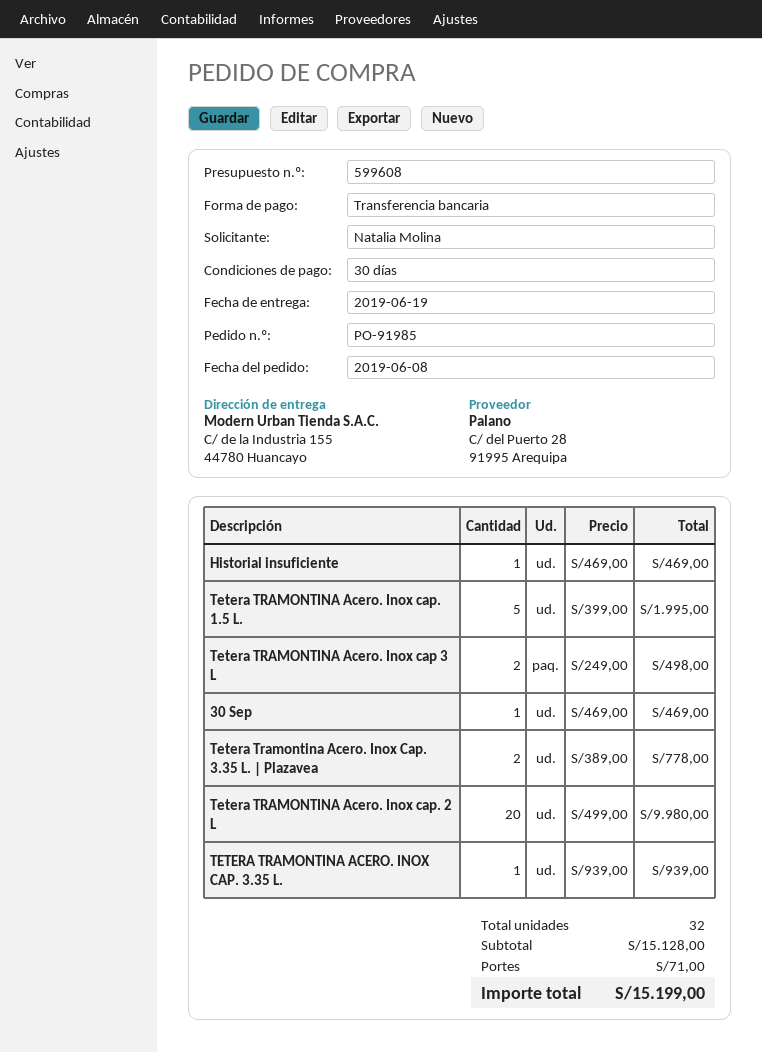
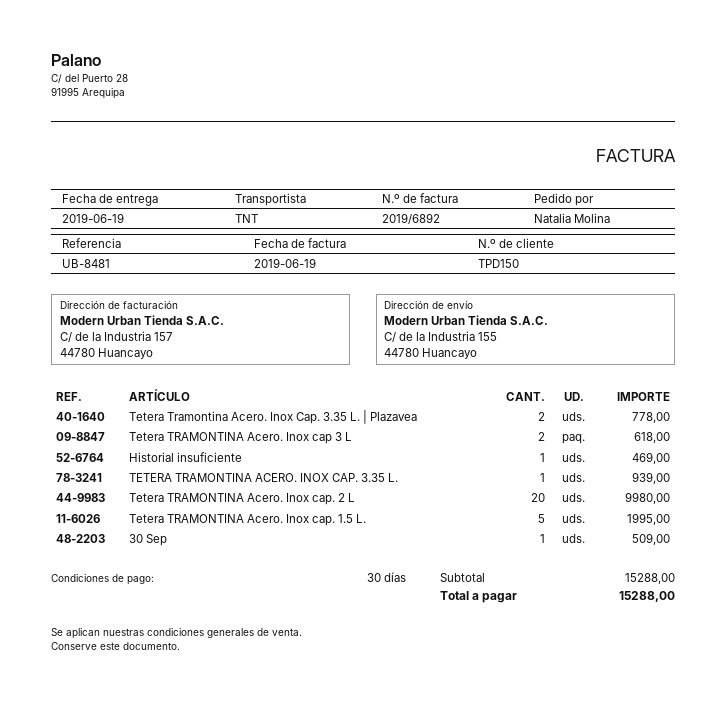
Tetera TRAMONTINA Acero. Inox cap 3 L: 2 for 498.00 -> 2 for 618.00
30 Sep: 1 for 469.00 -> 1 for 509.00
subtotal: 15128.00 -> 15288.00
shipping: 71.00 -> none
total: 15199.00 -> 15288.00

